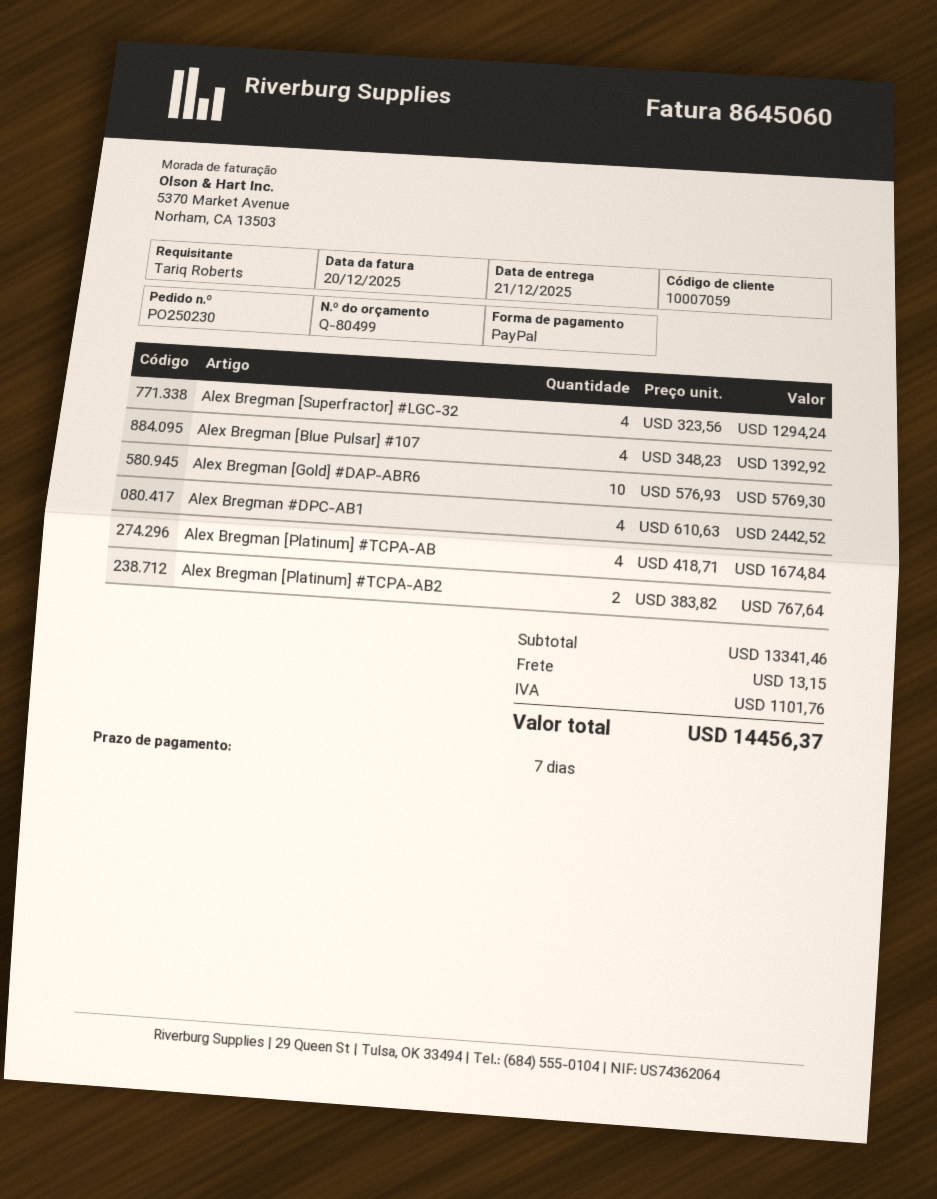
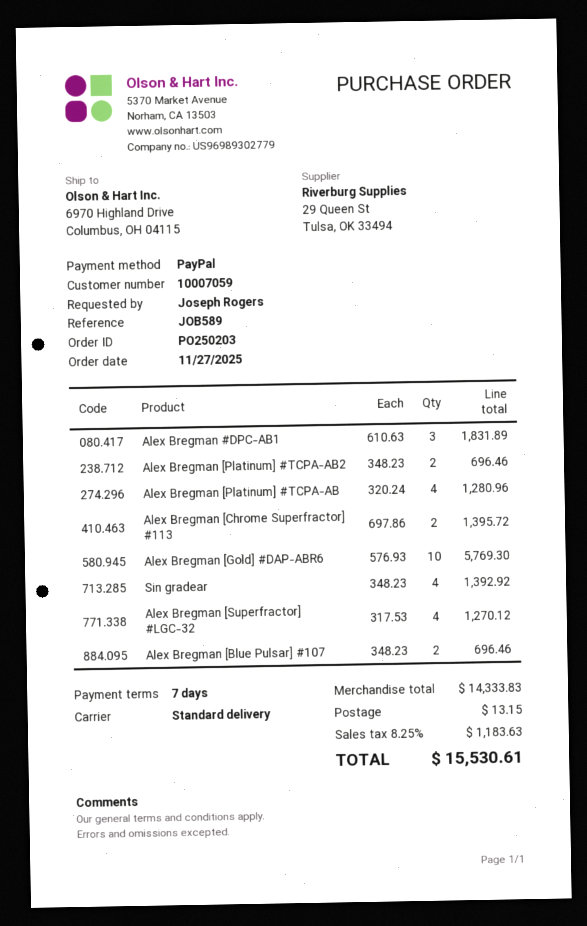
order number: PO250230 -> PO250203
ordered by: Tariq Roberts -> Joseph Rogers
Alex Bregman [Superfractor] #LGC-32: 4 x 323.56 = 1294.24 -> 4 x 317.53 = 1270.12
Alex Bregman [Blue Pulsar] #107: 4 x 348.23 = 1392.92 -> 2 x 348.23 = 696.46
Alex Bregman #DPC-AB1: 4 x 610.63 = 2442.52 -> 3 x 610.63 = 1831.89
Alex Bregman [Platinum] #TCPA-AB: 4 x 418.71 = 1674.84 -> 4 x 320.24 = 1280.96
Alex Bregman [Platinum] #TCPA-AB2: 2 x 383.82 = 767.64 -> 2 x 348.23 = 696.46
Alex Bregman [Chrome Superfractor] #113: none -> 2 x 697.86 = 1395.72
Sin gradear: none -> 4 x 348.23 = 1392.92
subtotal: 13341.46 -> 14333.83
tax: 1101.76 -> 1183.63
total: 14456.37 -> 15530.61

